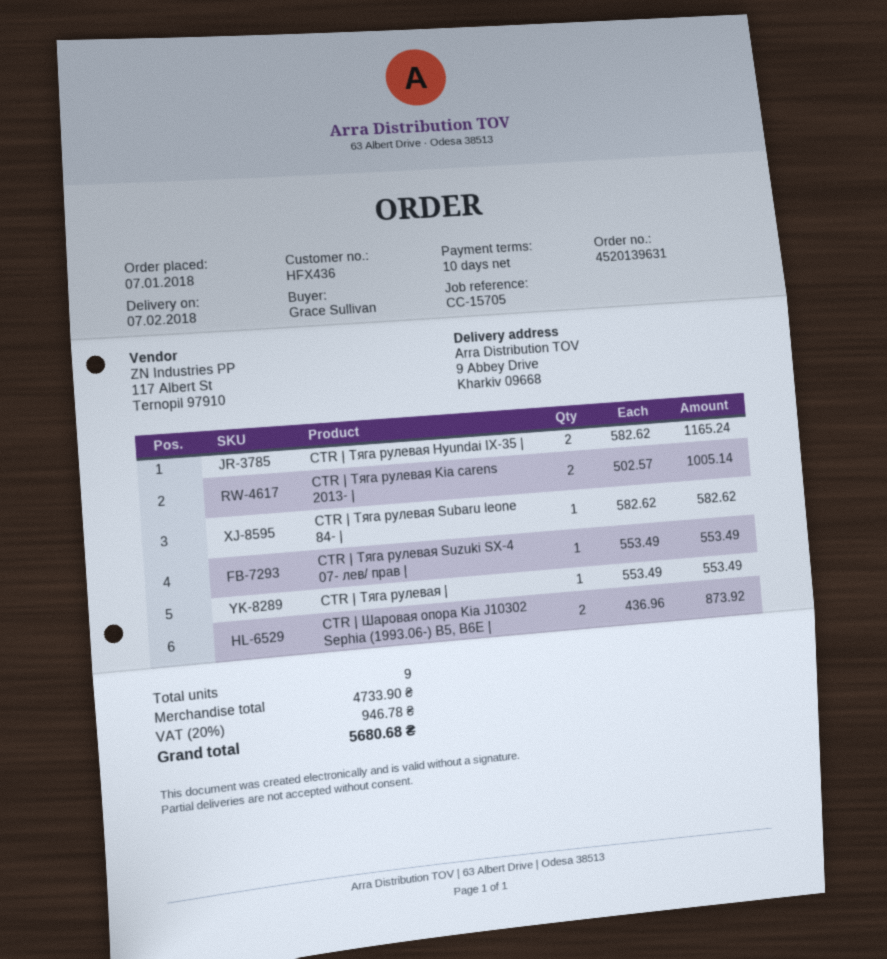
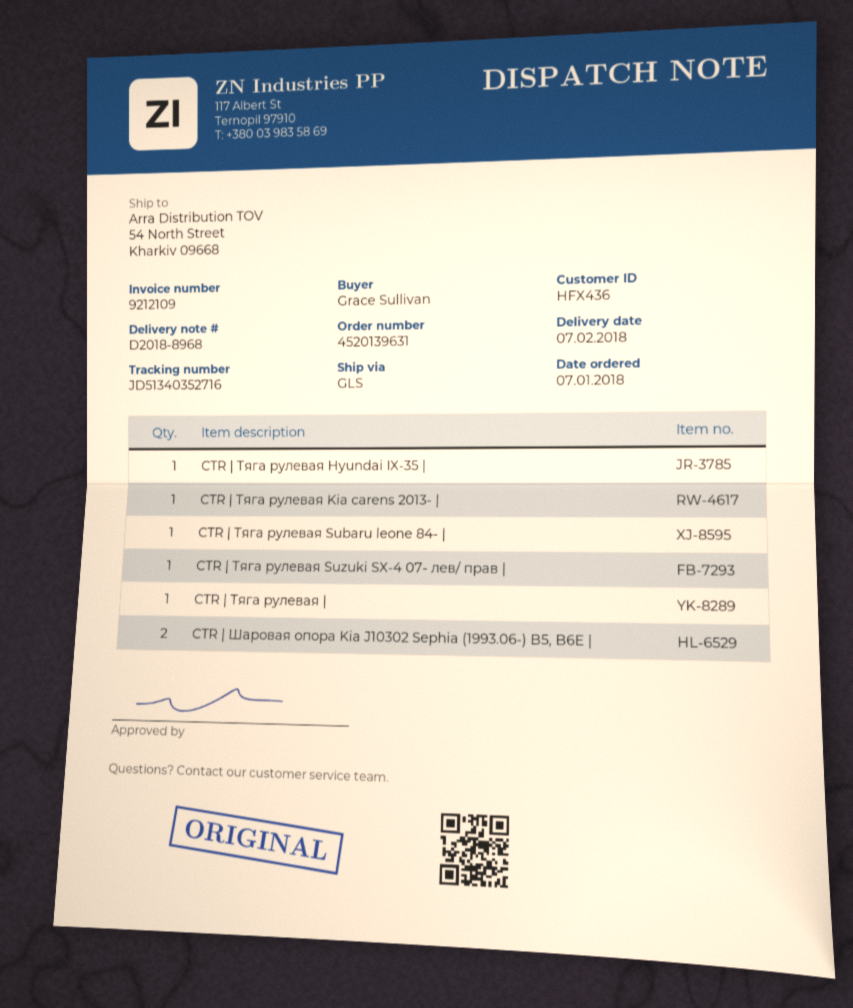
ship to: 9 Abbey Drive, Kharkiv 09668 -> 54 North Street, Kharkiv 09668
CTR | Тяга рулевая Hyundai IX-35 |: 2 -> 1
CTR | Тяга рулевая Kia carens 2013- |: 2 -> 1

